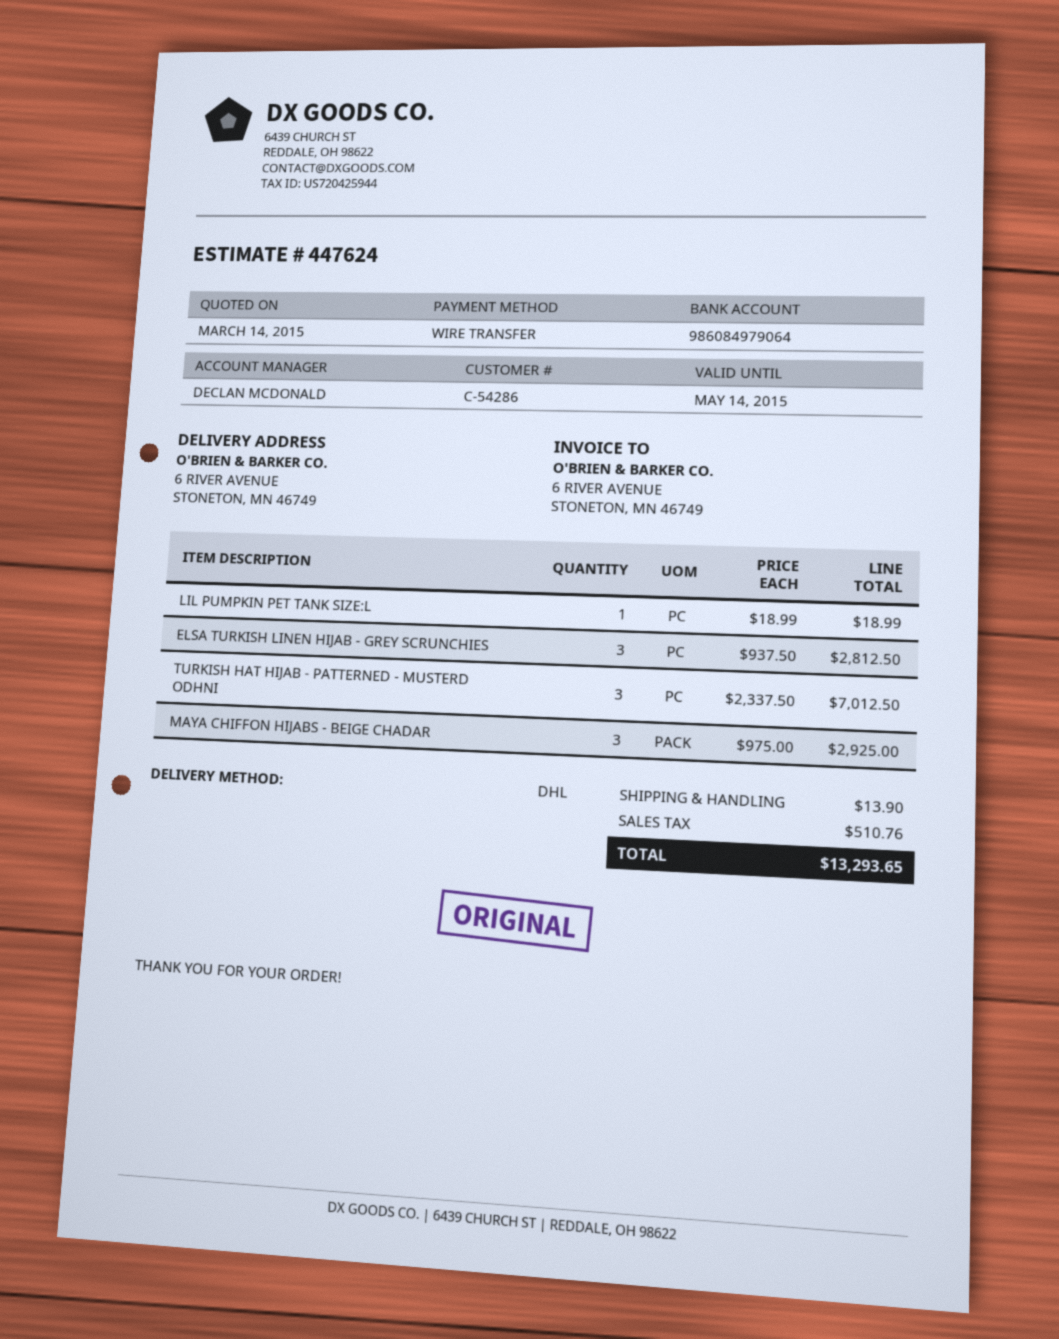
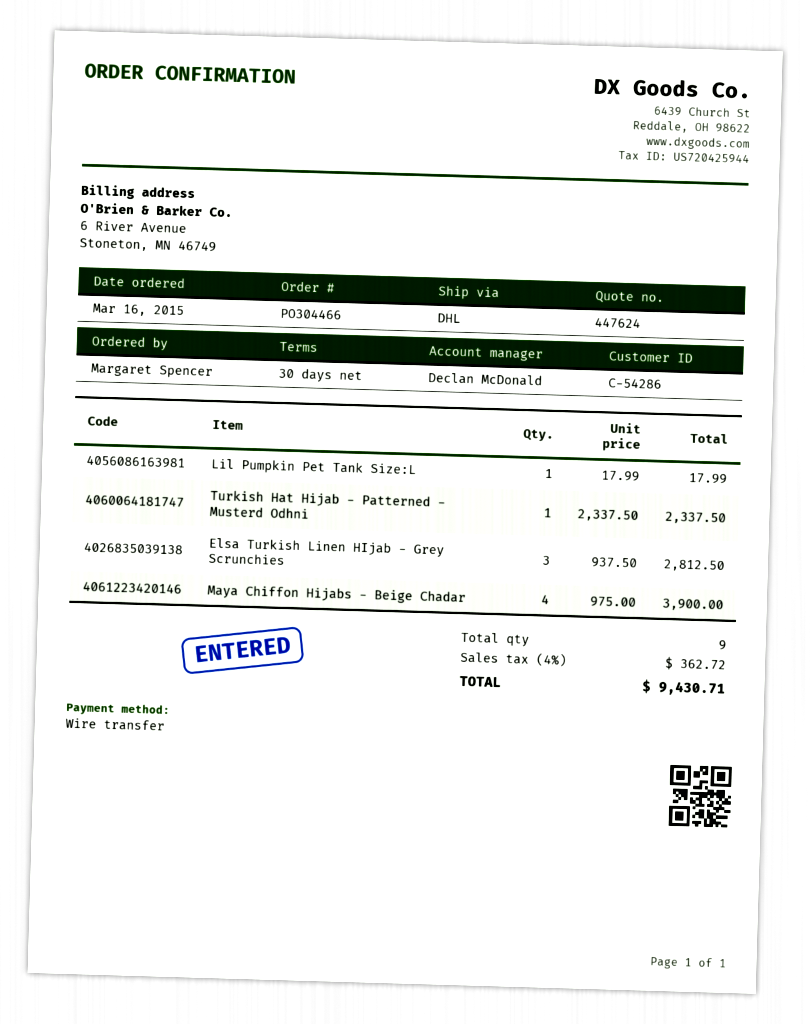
LIL PUMPKIN PET TANK SIZE:L: 1 x 18.99 = 18.99 -> 1 x 17.99 = 17.99
TURKISH HAT HIJAB - PATTERNED - MUSTERD ODHNI: 3 x 2337.50 = 7012.50 -> 1 x 2337.50 = 2337.50
MAYA CHIFFON HIJABS - BEIGE CHADAR: 3 x 975.00 = 2925.00 -> 4 x 975.00 = 3900.00
shipping: 13.90 -> none
tax: 510.76 -> 362.72
total: 13293.65 -> 9430.71

